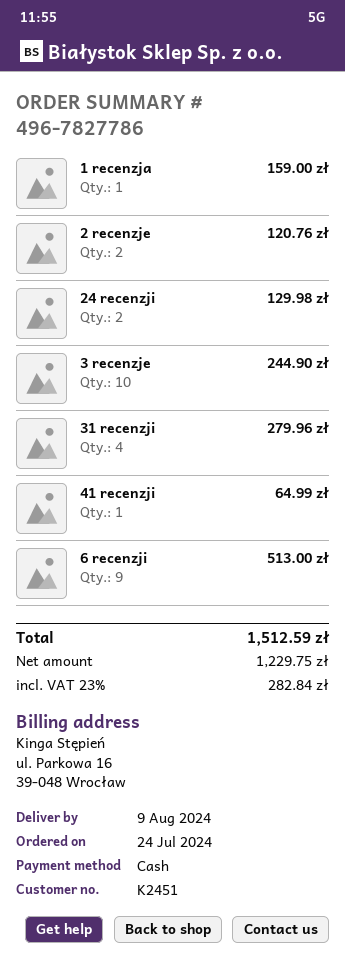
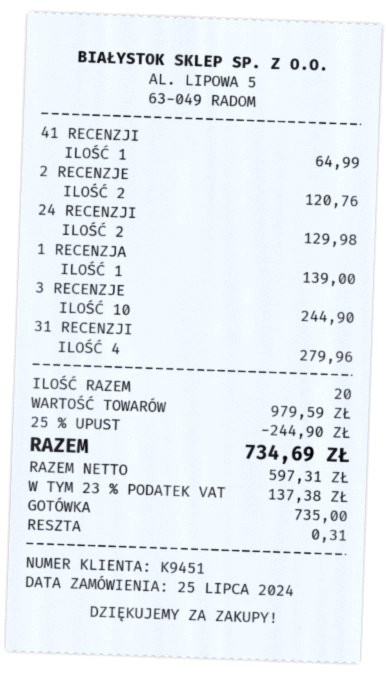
order date: 2024-07-24 -> 2024-07-25
customer number: K2451 -> K9451
1 recenzja: 1 for 159.00 -> 1 for 139.00
6 recenzji: 9 for 513.00 -> none
discount: none -> 25% = 244.90
net: 1229.75 -> 597.31
tax: 23% = 282.84 -> 23% = 137.38
total: 1512.59 -> 734.69

